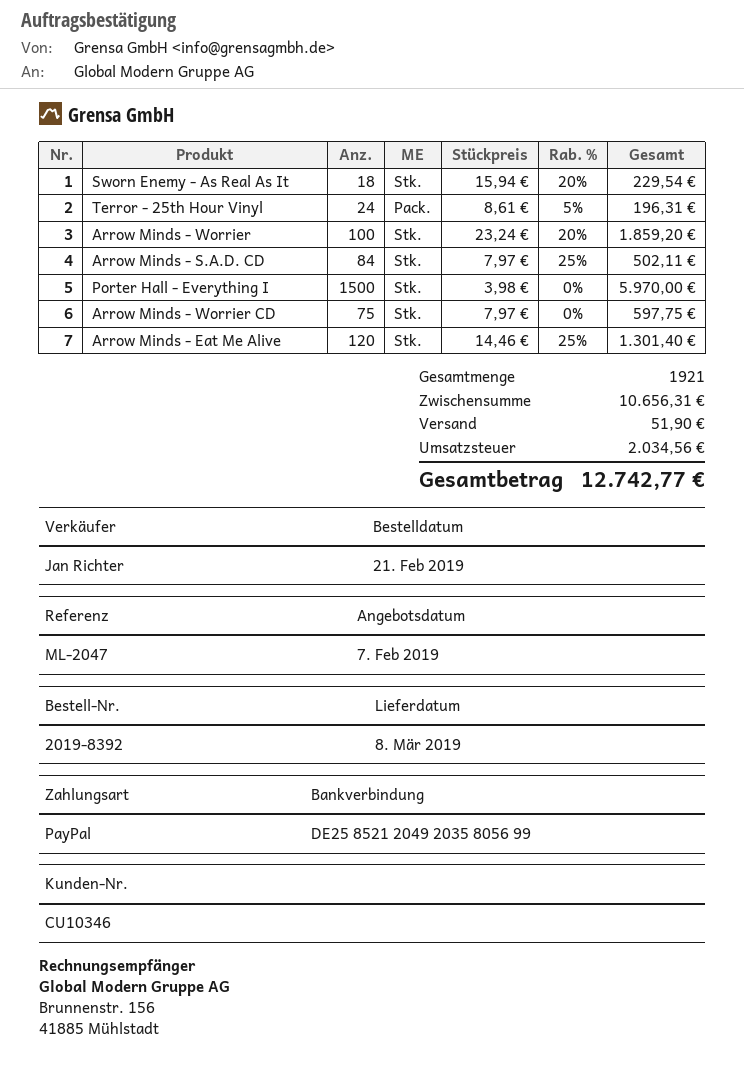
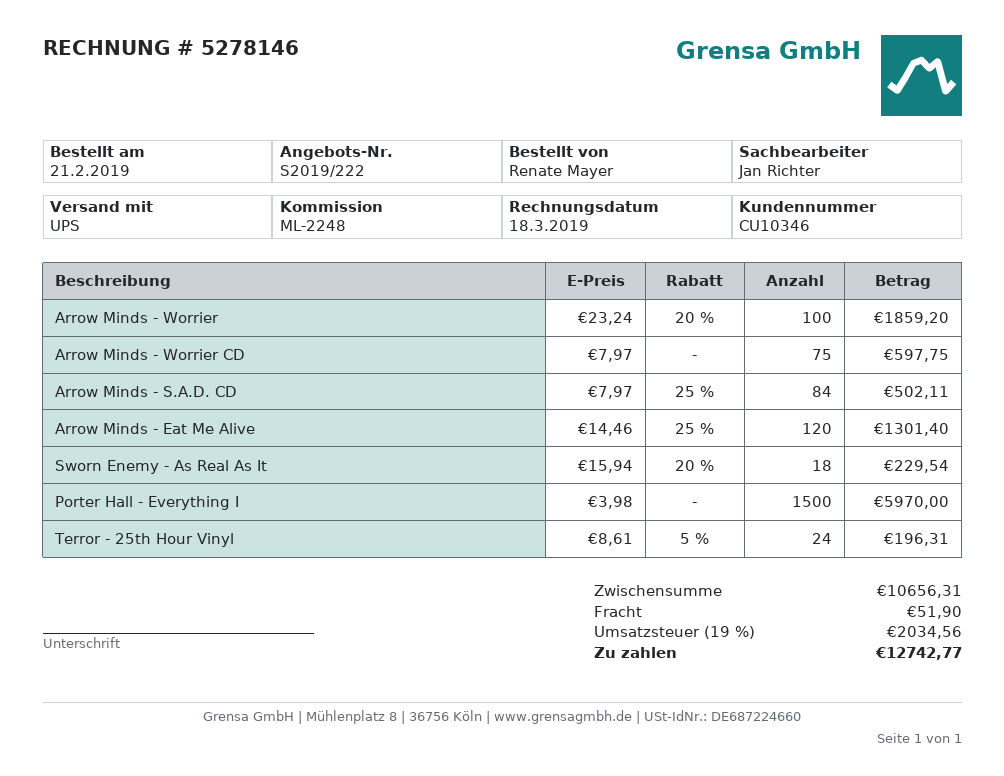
reference: ML-2047 -> ML-2248

